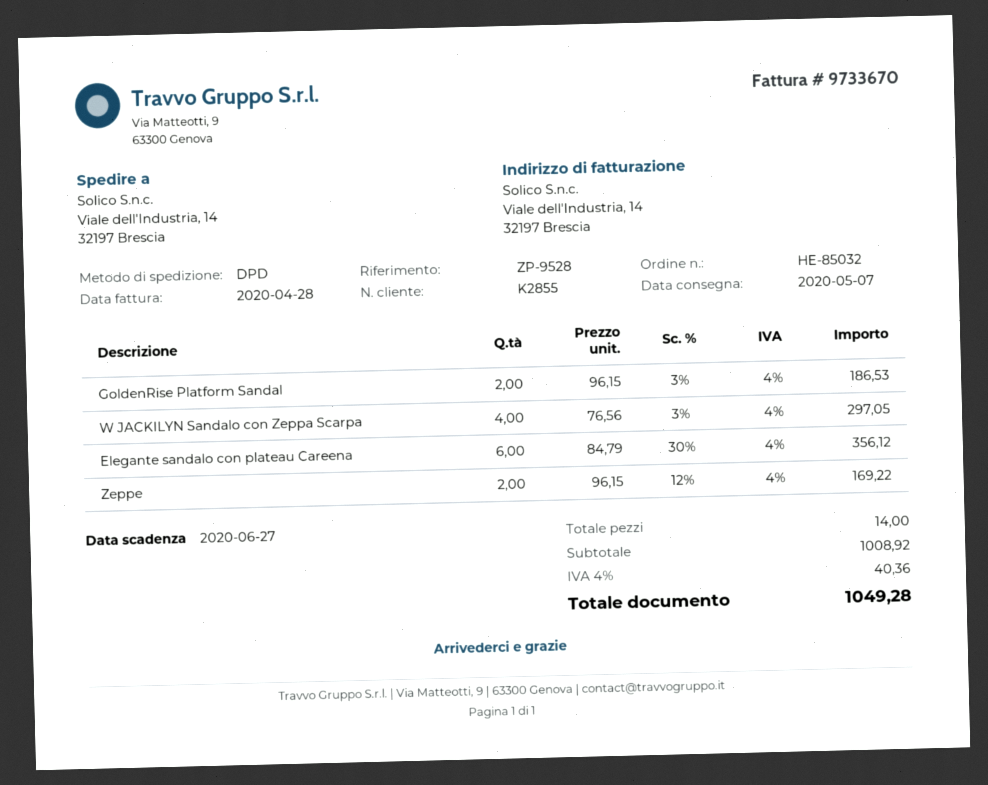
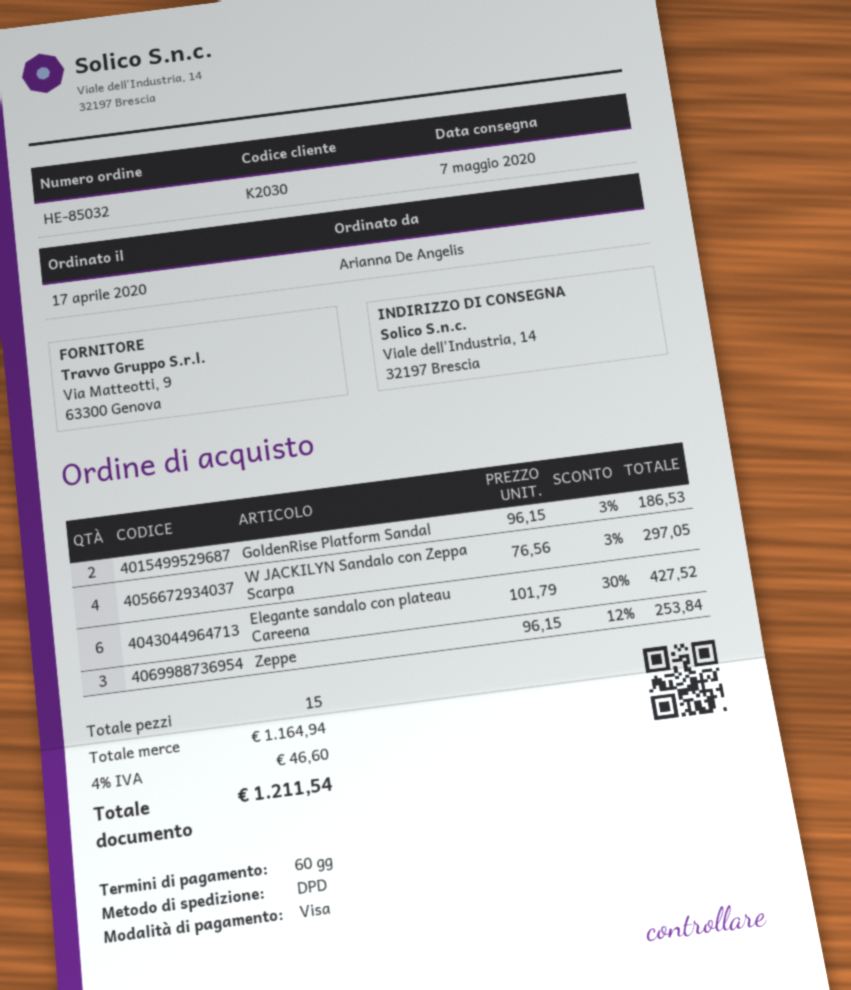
customer number: K2855 -> K2030
Elegante sandalo con plateau Careena: 6 x 84.79 - 30% = 356.12 -> 6 x 101.79 - 30% = 427.52
Zeppe: 2 x 96.15 - 12% = 169.22 -> 3 x 96.15 - 12% = 253.84
total quantity: 14 -> 15
subtotal: 1008.92 -> 1164.94
tax: 4% = 40.36 -> 4% = 46.60
total: 1049.28 -> 1211.54

